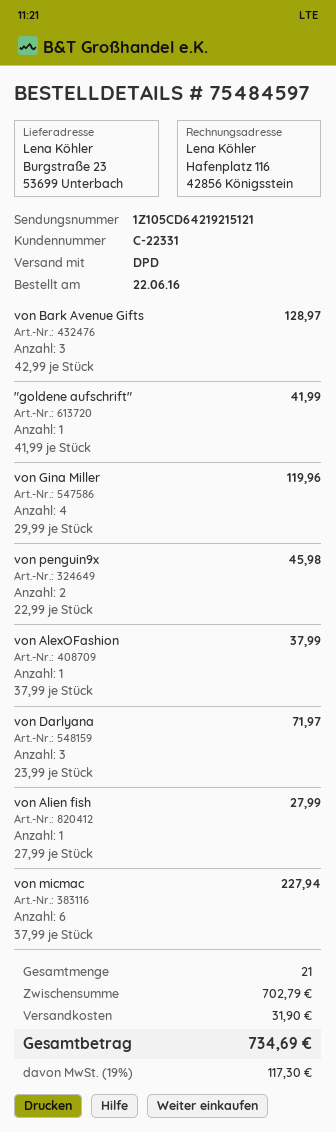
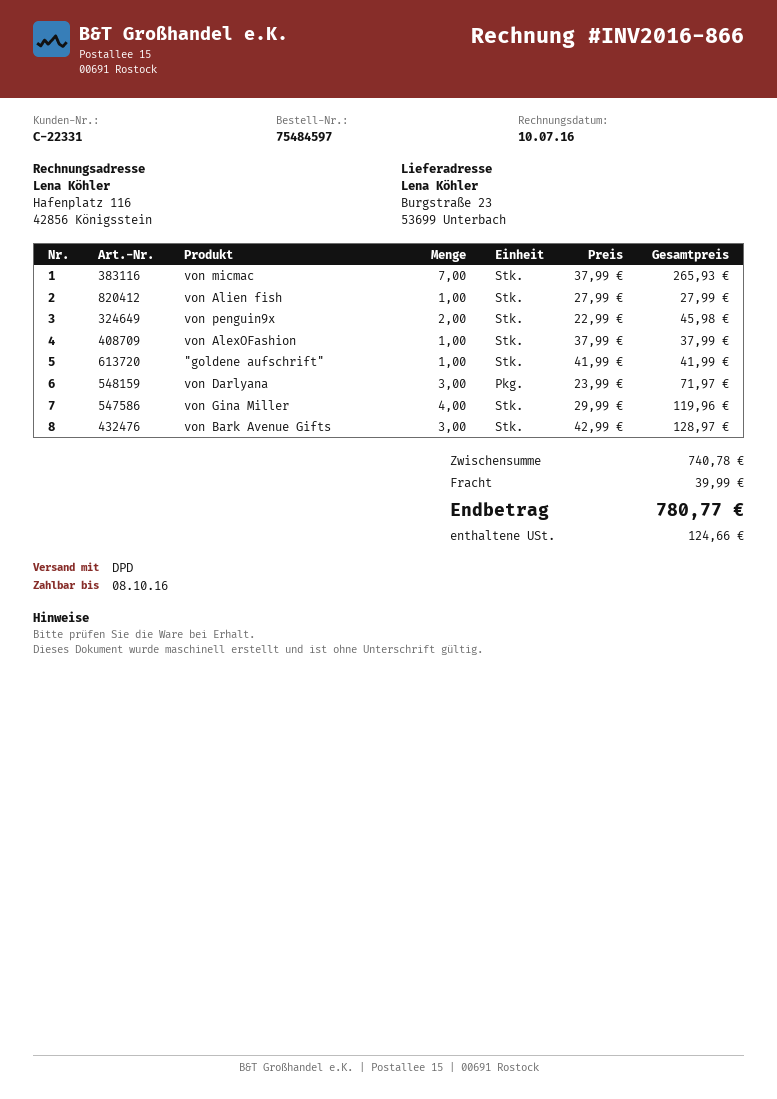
von micmac: 6 x 37.99 = 227.94 -> 7 x 37.99 = 265.93
subtotal: 702.79 -> 740.78
shipping: 31.90 -> 39.99
tax: 117.30 -> 124.66
total: 734.69 -> 780.77

